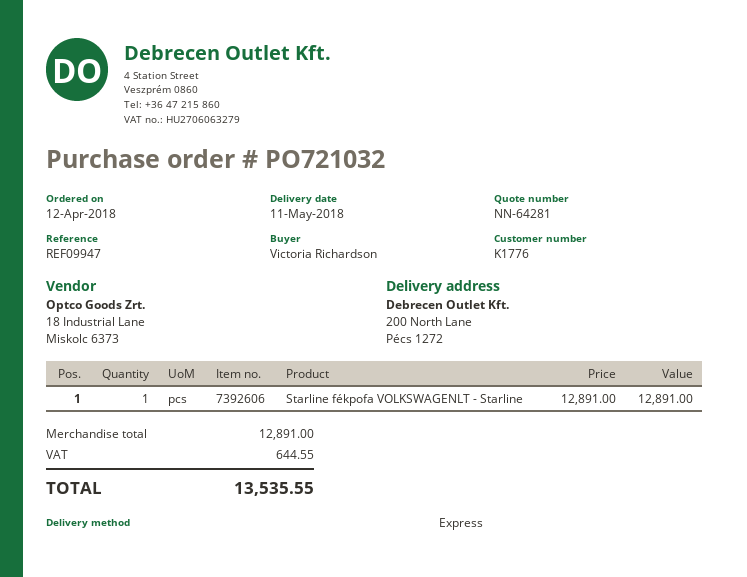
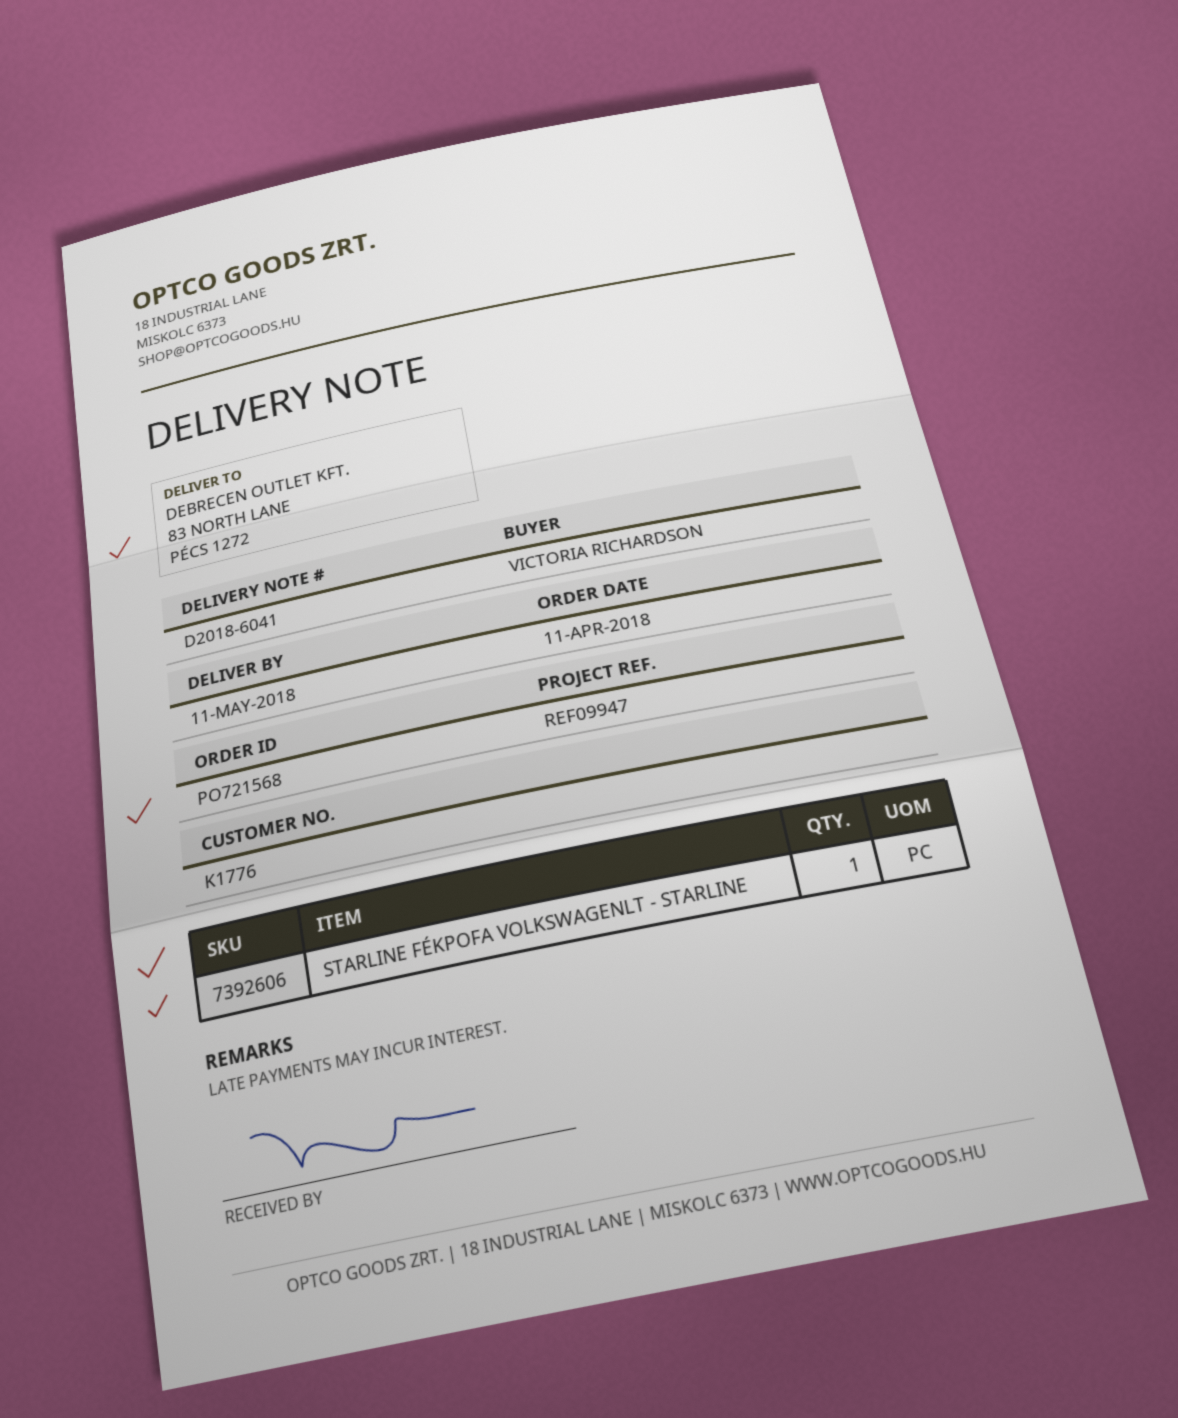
order number: PO721032 -> PO721568
order date: 2018-04-12 -> 2018-04-11
ship to: 200 North Lane, Pécs 1272 -> 83 NORTH LANE, PÉCS 1272

